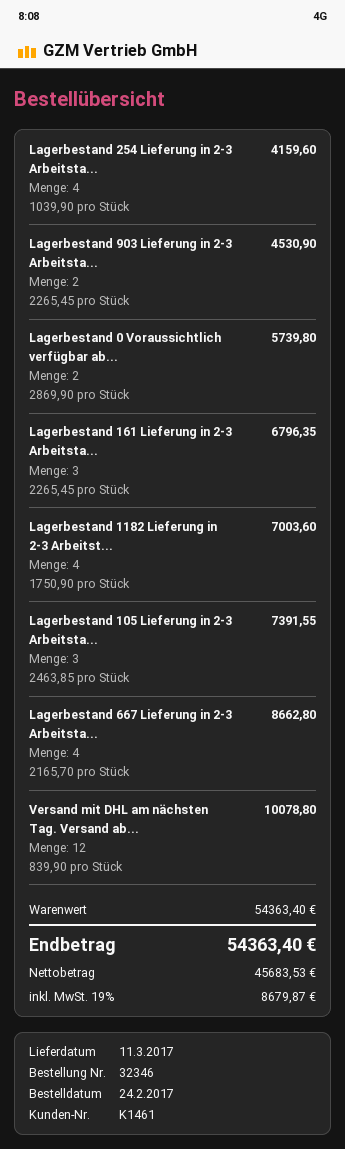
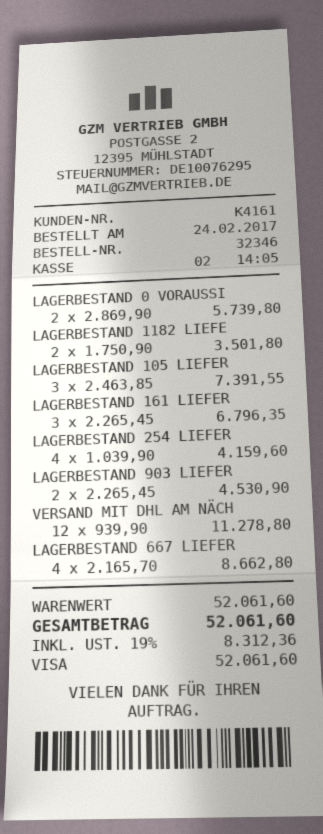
customer number: K1461 -> K4161
Lagerbestand 1182 Lieferung in 2-3 Arbeitst...: 4 x 1750.90 = 7003.60 -> 2 x 1750.90 = 3501.80
Versand mit DHL am nächsten Tag. Versand ab...: 12 x 839.90 = 10078.80 -> 12 x 939.90 = 11278.80
subtotal: 54363.40 -> 52061.60
tax: 19% = 8679.87 -> 19% = 8312.36
total: 54363.40 -> 52061.60

